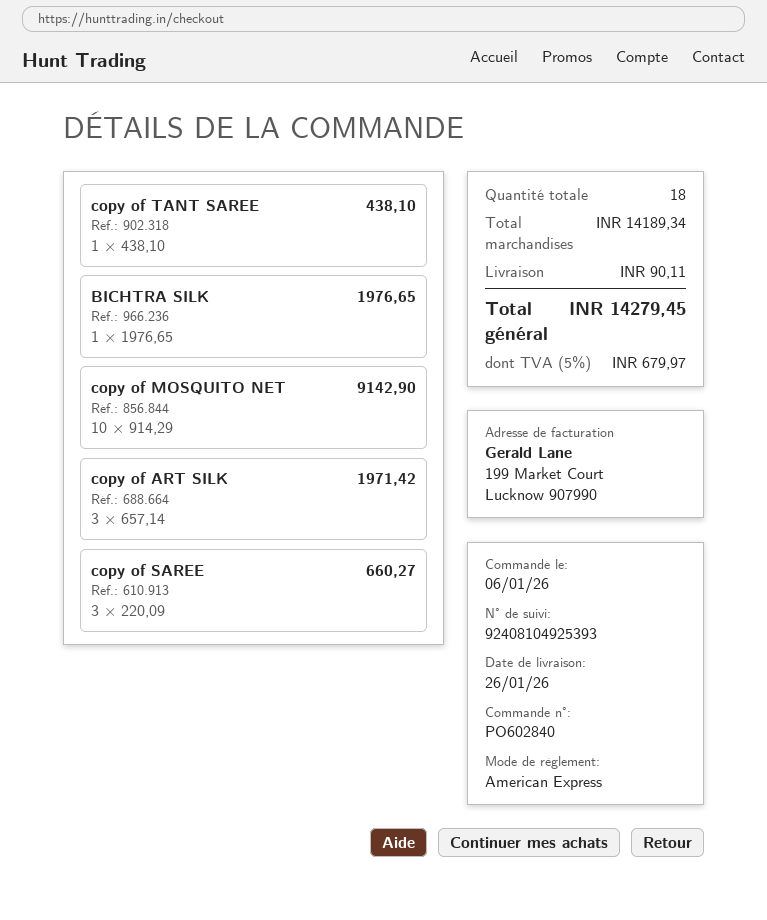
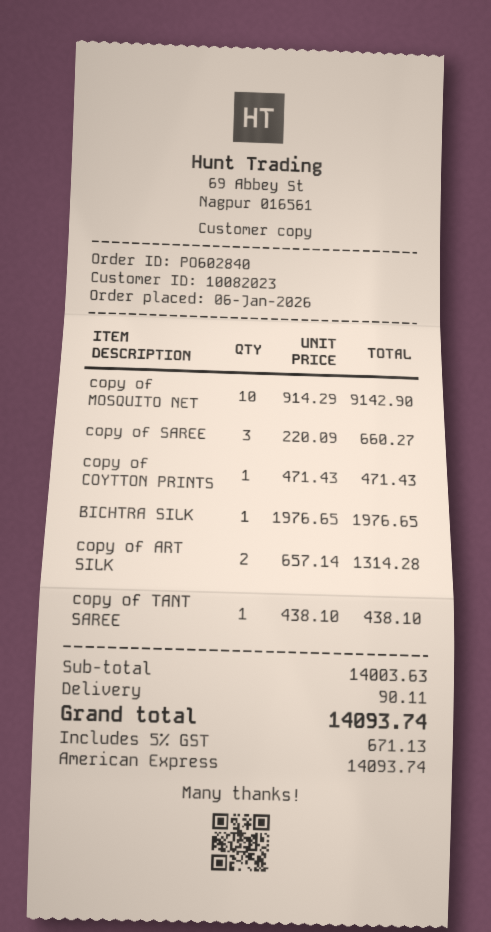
copy of ART SILK: 3 x 657.14 = 1971.42 -> 2 x 657.14 = 1314.28
copy of COYTTON PRINTS: none -> 1 x 471.43 = 471.43
subtotal: 14189.34 -> 14003.63
tax: 5% = 679.97 -> 5% = 671.13
total: 14279.45 -> 14093.74

